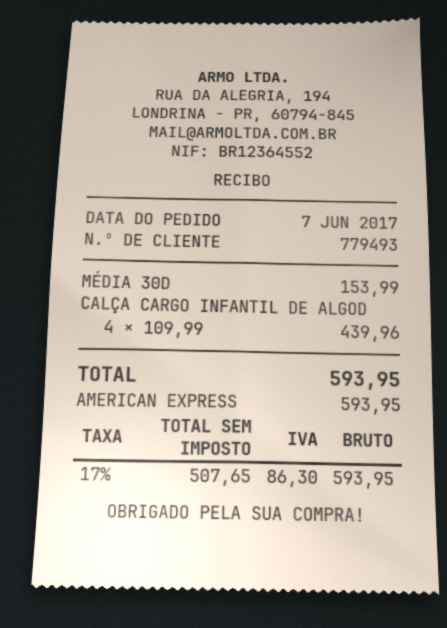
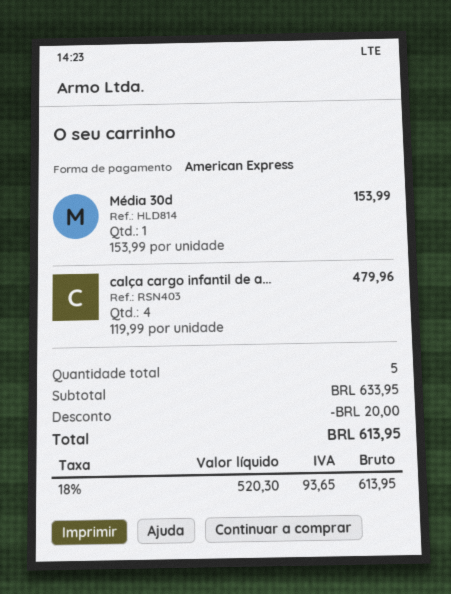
CALÇA CARGO INFANTIL DE ALGOD: 4 x 109.99 = 439.96 -> 4 x 119.99 = 479.96
discount: none -> 20.00
net: 507.65 -> 520.30
tax: 17% = 86.30 -> 18% = 93.65
total: 593.95 -> 613.95

